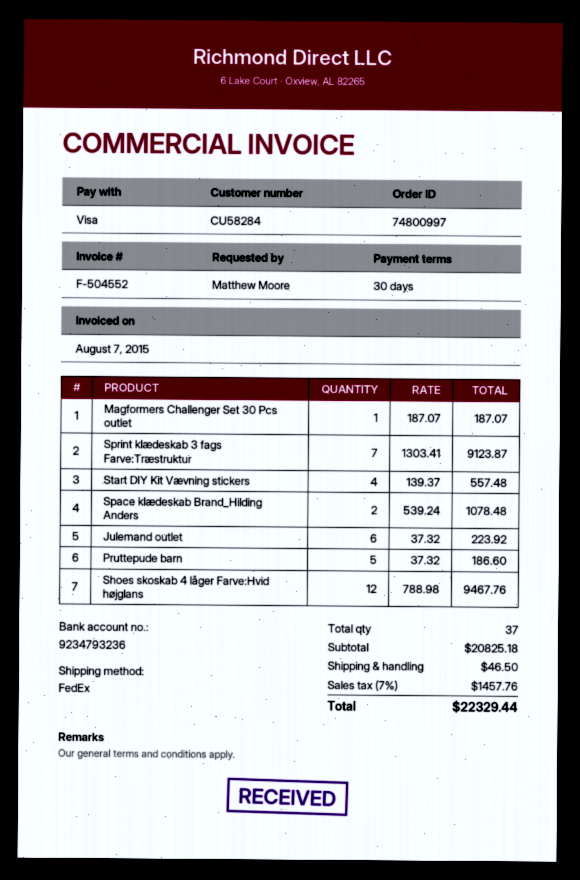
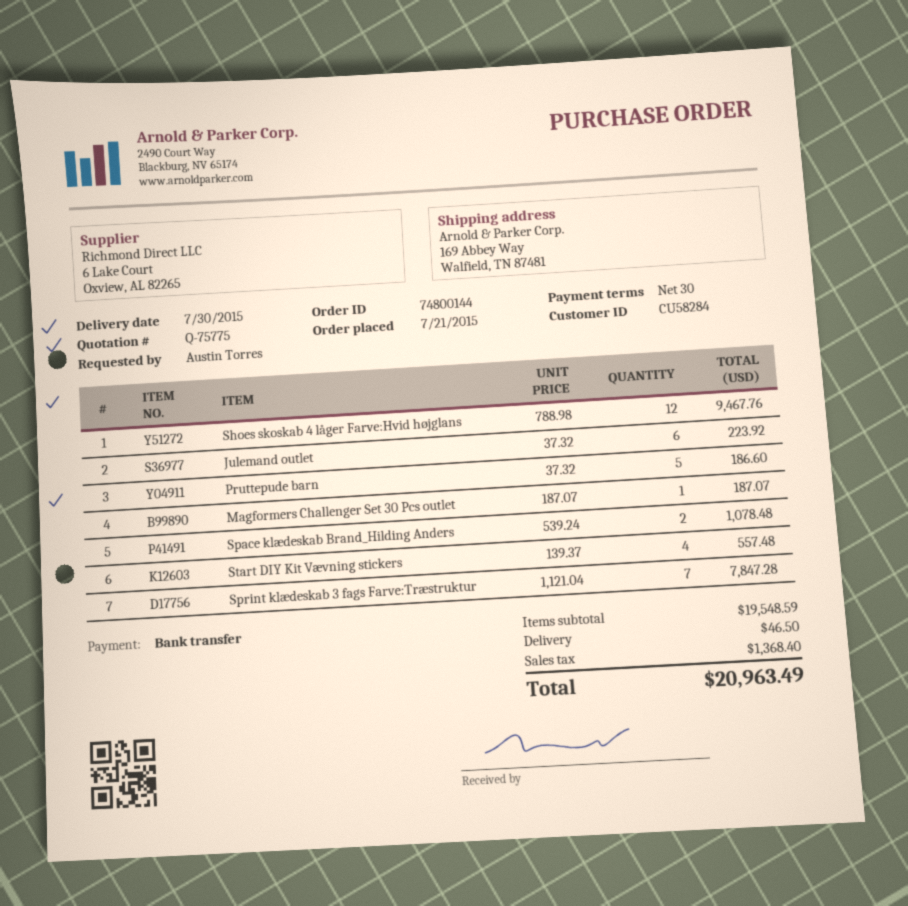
order number: 74800997 -> 74800144
ordered by: Matthew Moore -> Austin Torres
payment method: Visa -> bank transfer
Sprint klædeskab 3 fags Farve:Træstruktur: 7 x 1303.41 = 9123.87 -> 7 x 1121.04 = 7847.28
subtotal: 20825.18 -> 19548.59
tax: 1457.76 -> 1368.40
total: 22329.44 -> 20963.49

